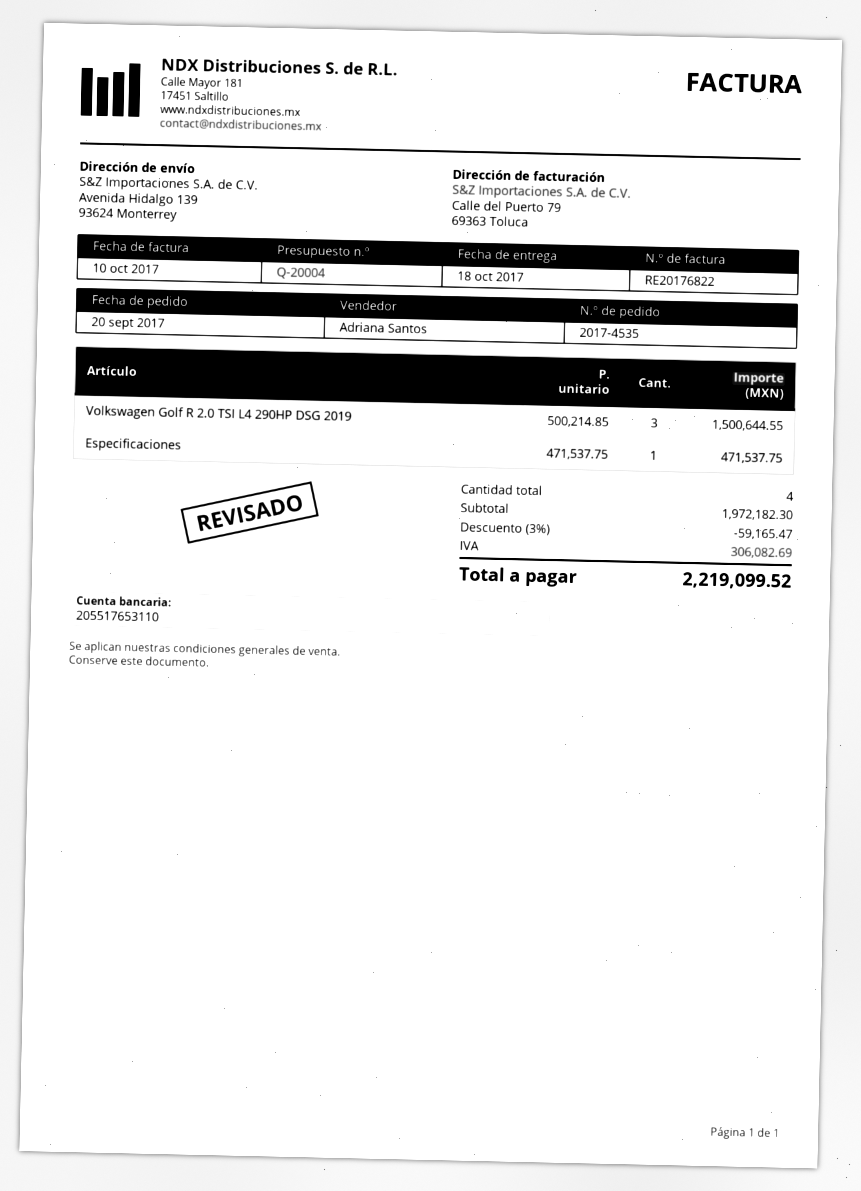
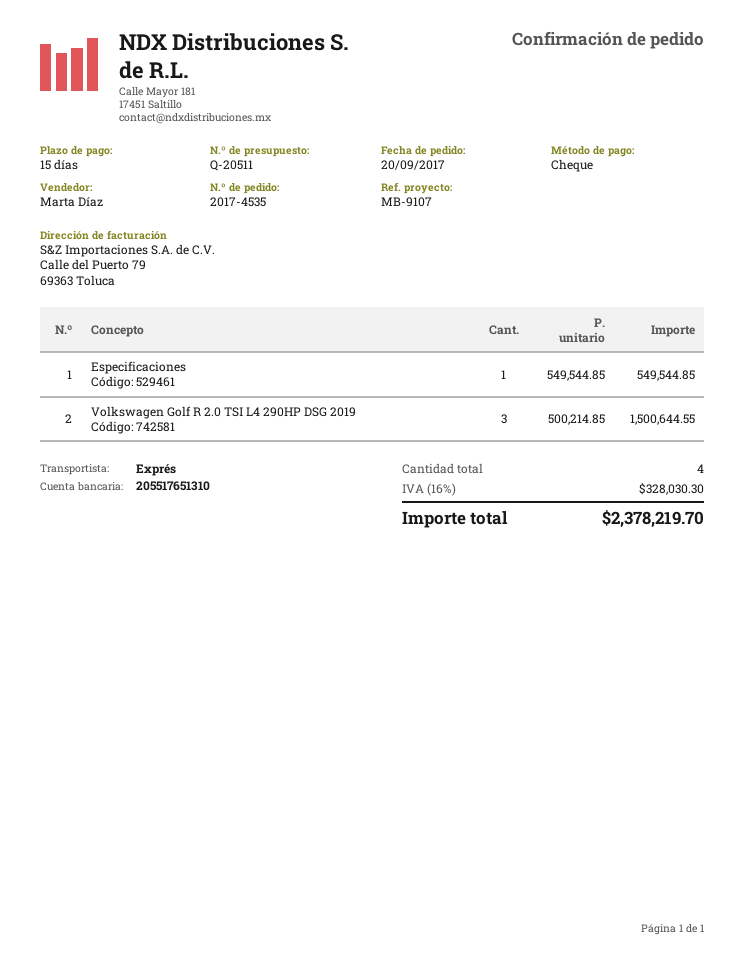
quote number: Q-20004 -> Q-20511
sales rep: Adriana Santos -> Marta Díaz
bank account: 205517653110 -> 205517651310
Especificaciones: 1 x 471537.75 = 471537.75 -> 1 x 549544.85 = 549544.85
discount: 3% = 59165.47 -> none
tax: 306082.69 -> 328030.30
total: 2219099.52 -> 2378219.70

